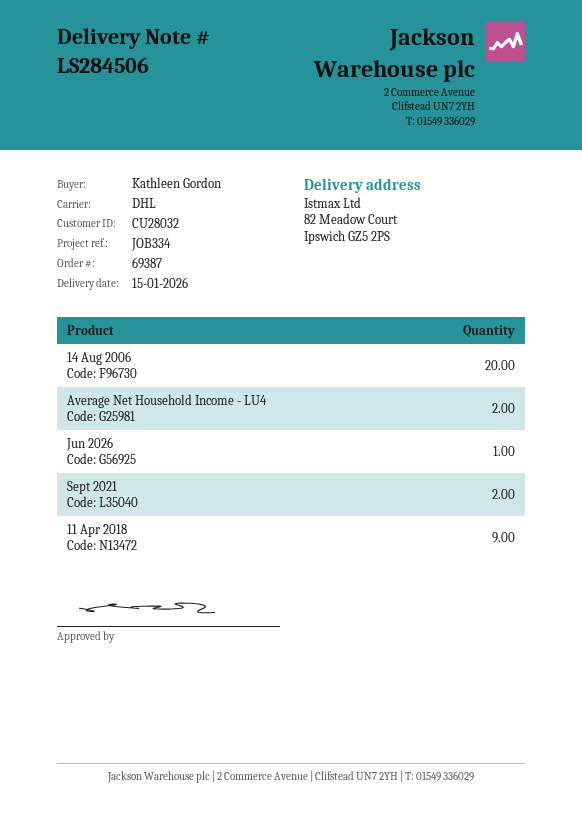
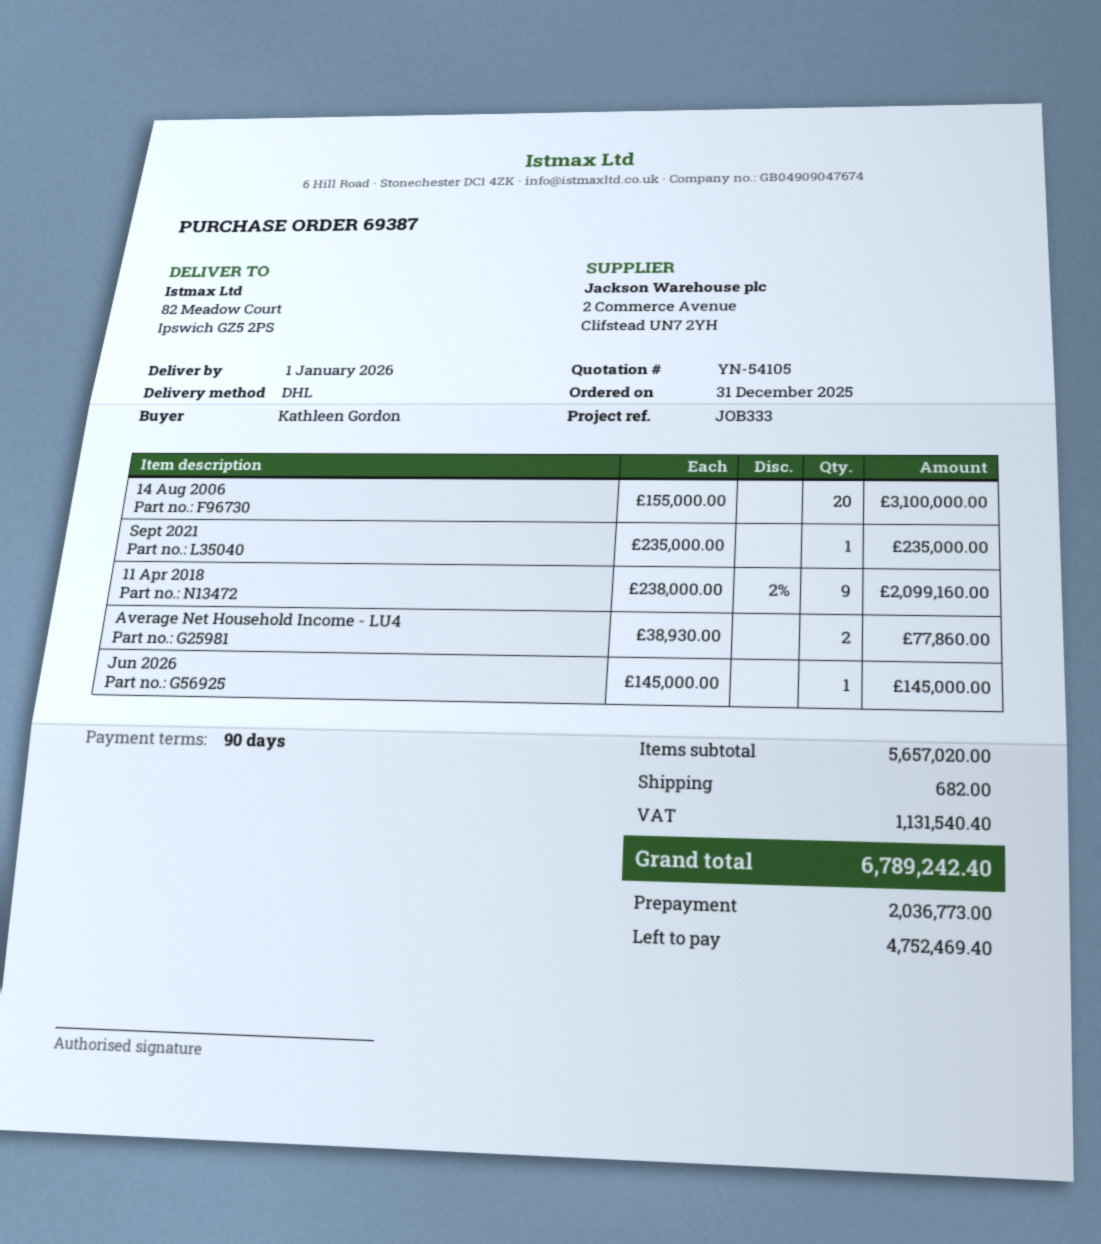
delivery date: 2026-01-15 -> 2026-01-01
reference: JOB334 -> JOB333
Sept 2021: 2 -> 1

